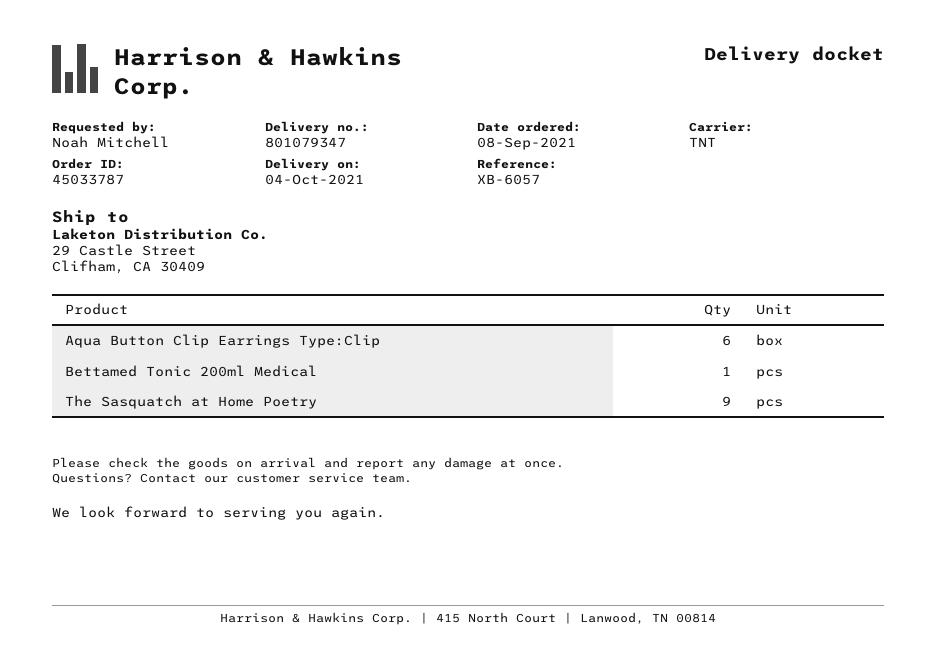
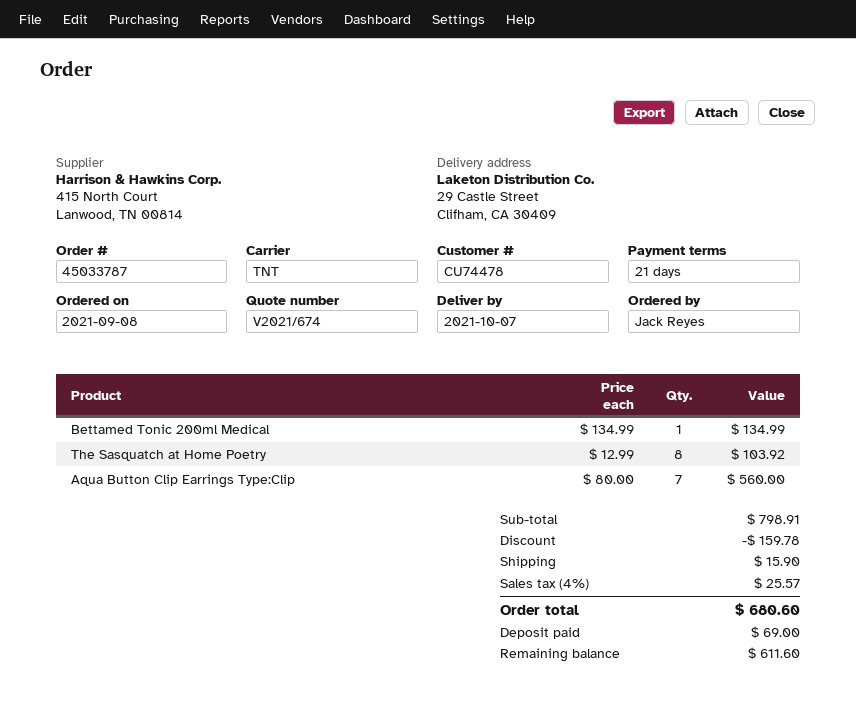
delivery date: 2021-10-04 -> 2021-10-07
ordered by: Noah Mitchell -> Jack Reyes
Aqua Button Clip Earrings Type:Clip: 6 -> 7
The Sasquatch at Home Poetry: 9 -> 8

